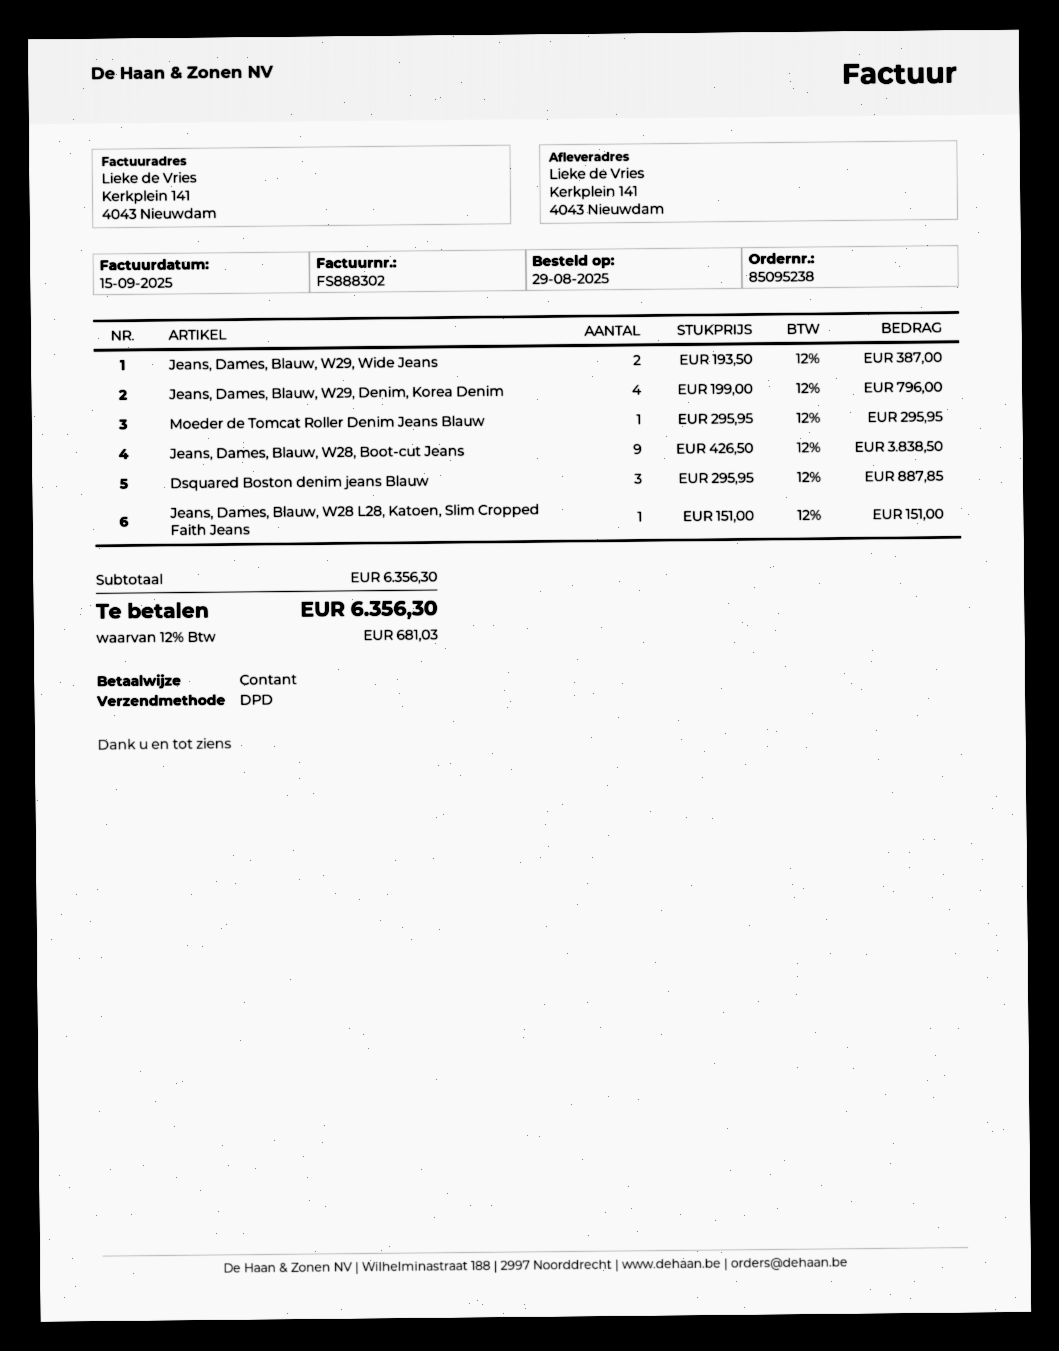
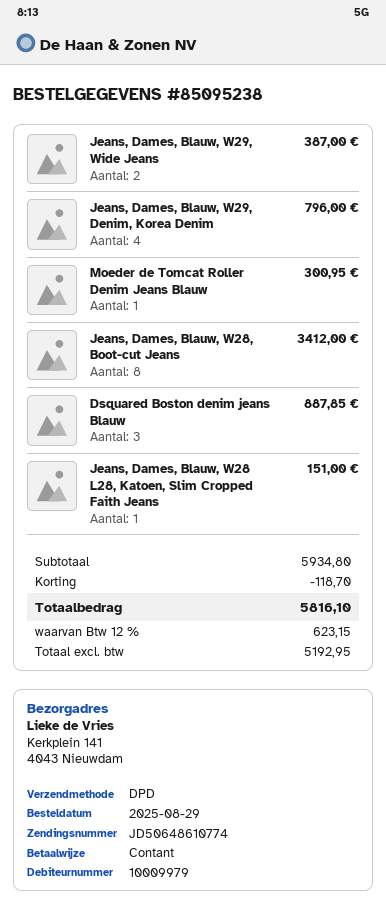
Moeder de Tomcat Roller Denim Jeans Blauw: 1 for 295.95 -> 1 for 300.95
Jeans, Dames, Blauw, W28, Boot-cut Jeans: 9 for 3838.50 -> 8 for 3412.00
subtotal: 6356.30 -> 5934.80
discount: none -> 118.70
tax: 12% = 681.03 -> 12% = 623.15
total: 6356.30 -> 5816.10

